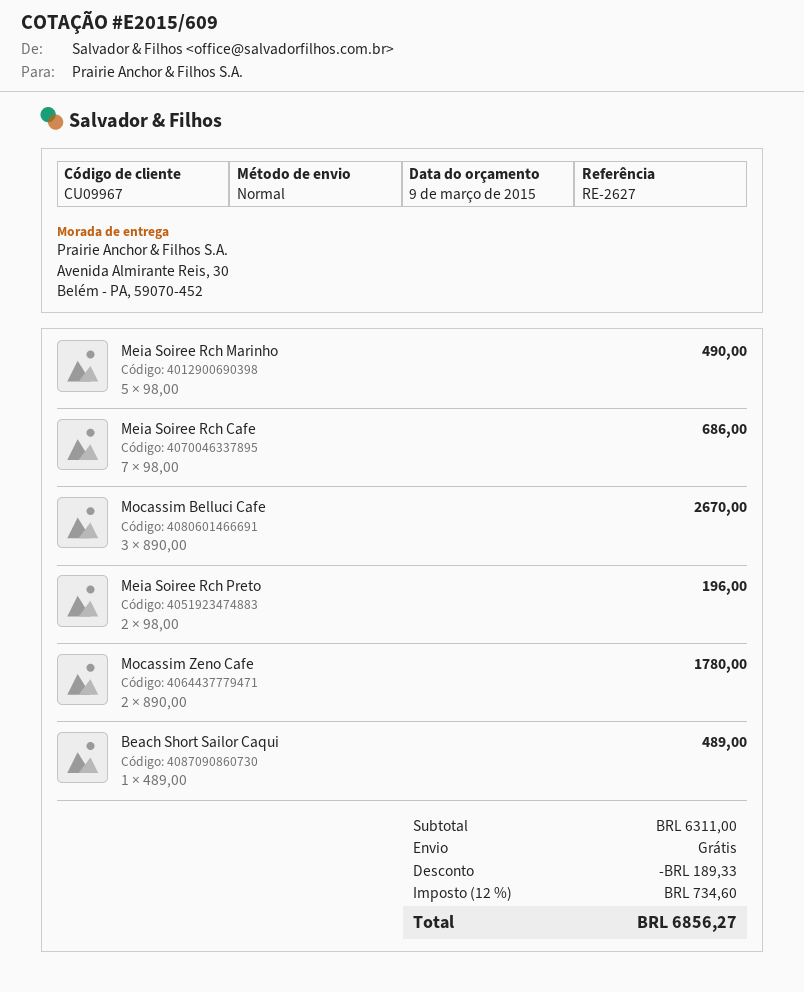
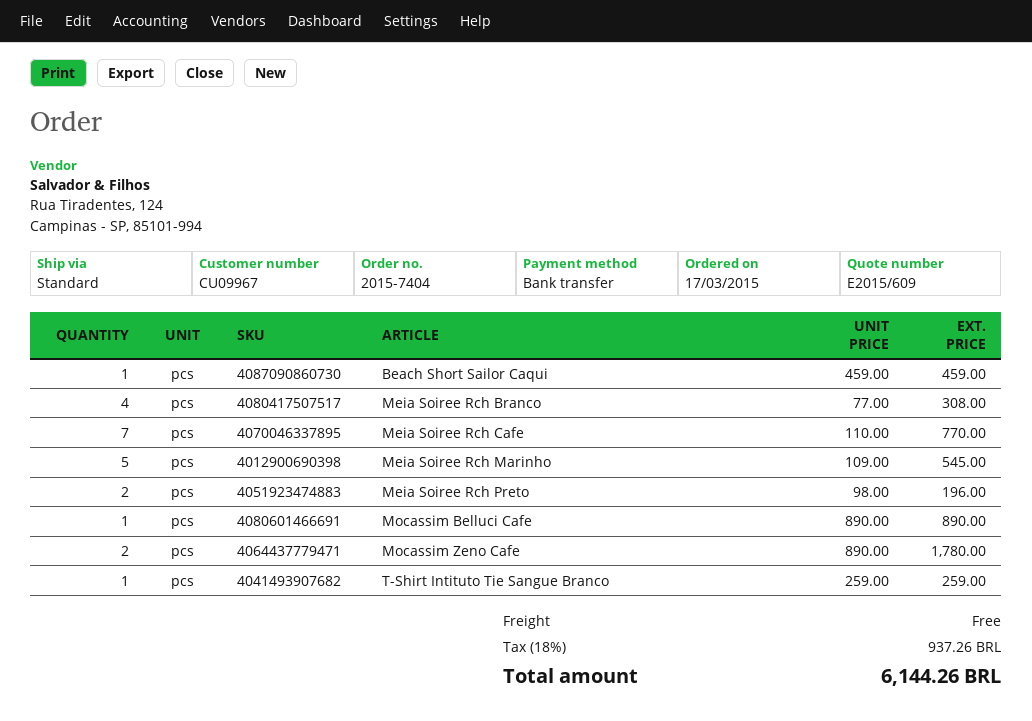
Meia Soiree Rch Marinho: 5 x 98.00 = 490.00 -> 5 x 109.00 = 545.00
Meia Soiree Rch Cafe: 7 x 98.00 = 686.00 -> 7 x 110.00 = 770.00
Mocassim Belluci Cafe: 3 x 890.00 = 2670.00 -> 1 x 890.00 = 890.00
Beach Short Sailor Caqui: 1 x 489.00 = 489.00 -> 1 x 459.00 = 459.00
Meia Soiree Rch Branco: none -> 4 x 77.00 = 308.00
T-Shirt Intituto Tie Sangue Branco: none -> 1 x 259.00 = 259.00
discount: 189.33 -> none
tax: 12% = 734.60 -> 18% = 937.26
total: 6856.27 -> 6144.26

